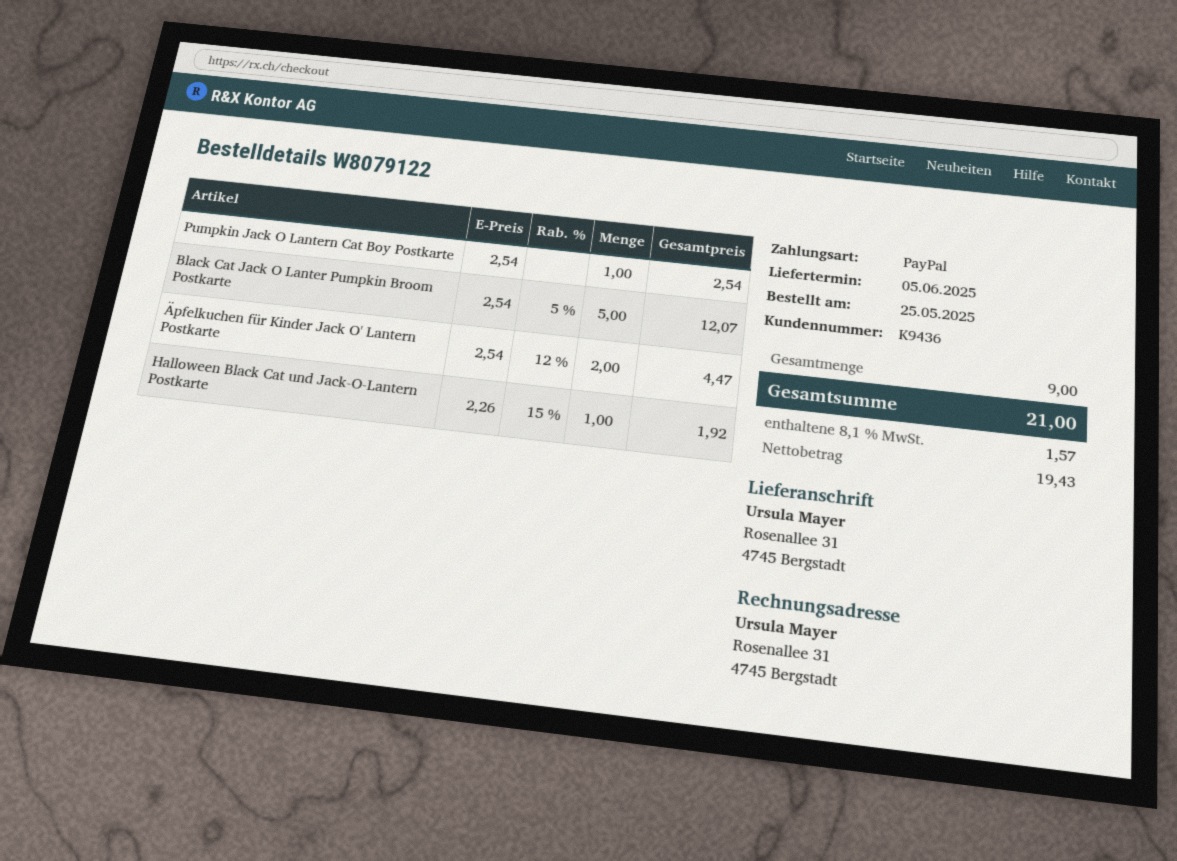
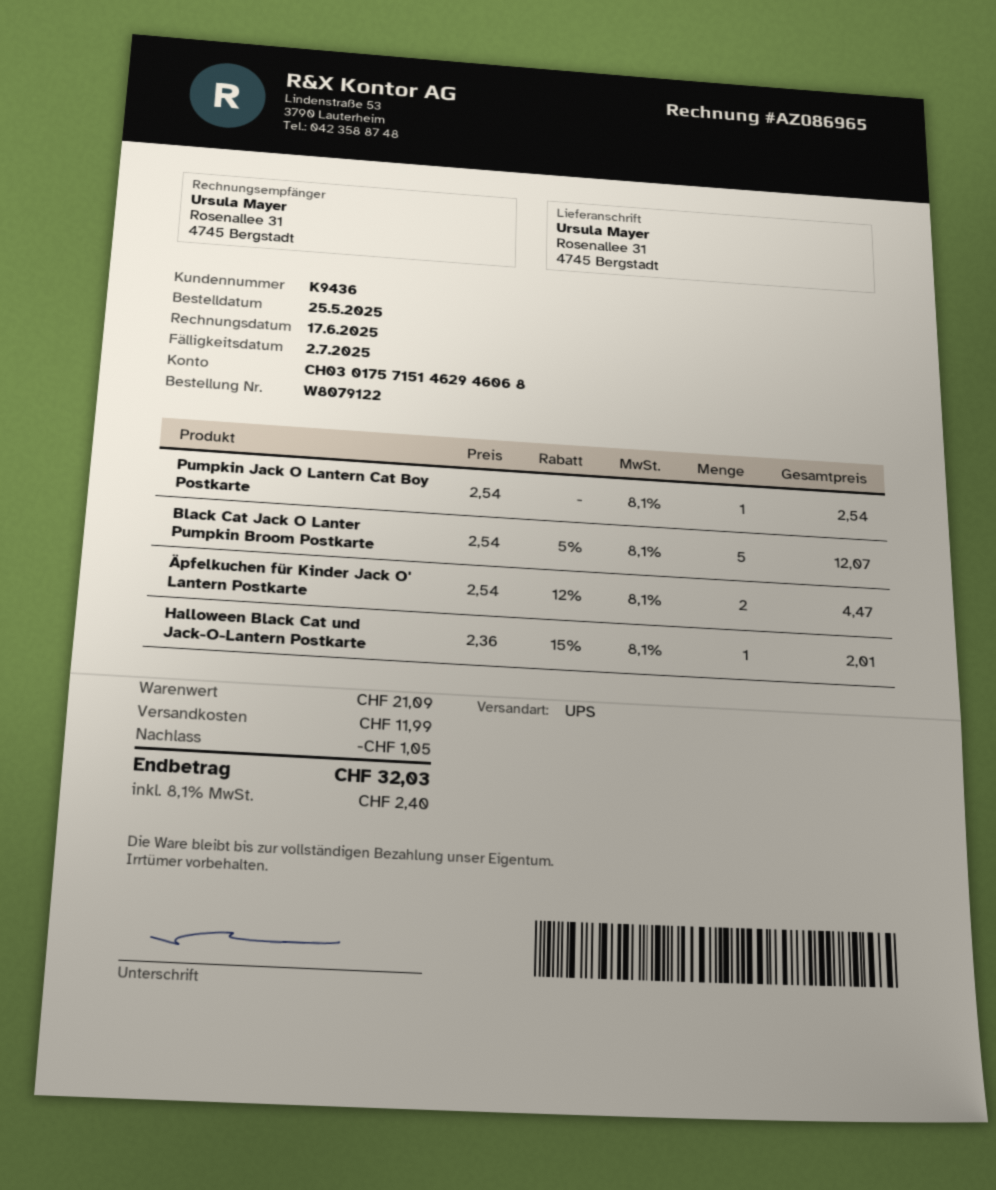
Halloween Black Cat und Jack-O-Lantern Postkarte: 1 x 2.26 - 15% = 1.92 -> 1 x 2.36 - 15% = 2.01
discount: none -> 1.05
shipping: none -> 11.99
tax: 8.1% = 1.57 -> 8.1% = 2.40
total: 21.00 -> 32.03

